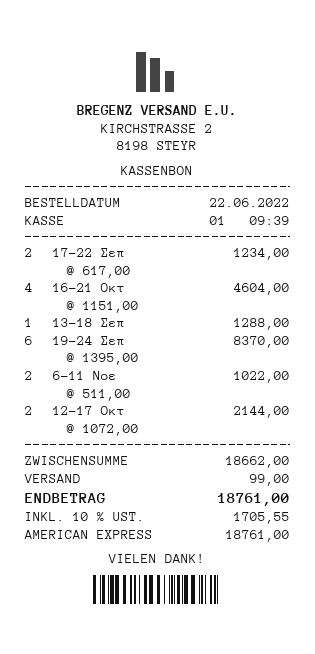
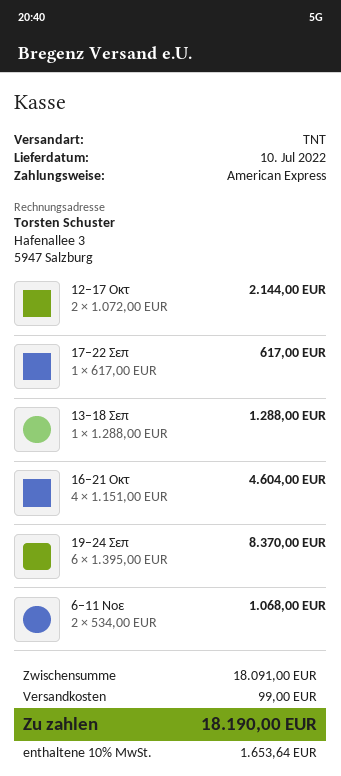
17–22 Σεπ: 2 x 617.00 = 1234.00 -> 1 x 617.00 = 617.00
6–11 Νοε: 2 x 511.00 = 1022.00 -> 2 x 534.00 = 1068.00
subtotal: 18662.00 -> 18091.00
tax: 10% = 1705.55 -> 10% = 1653.64
total: 18761.00 -> 18190.00

